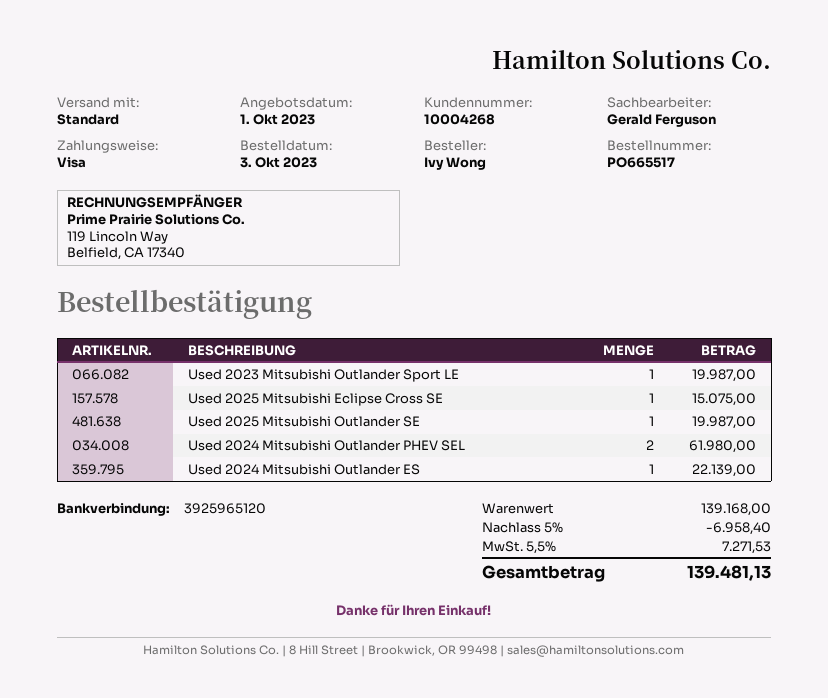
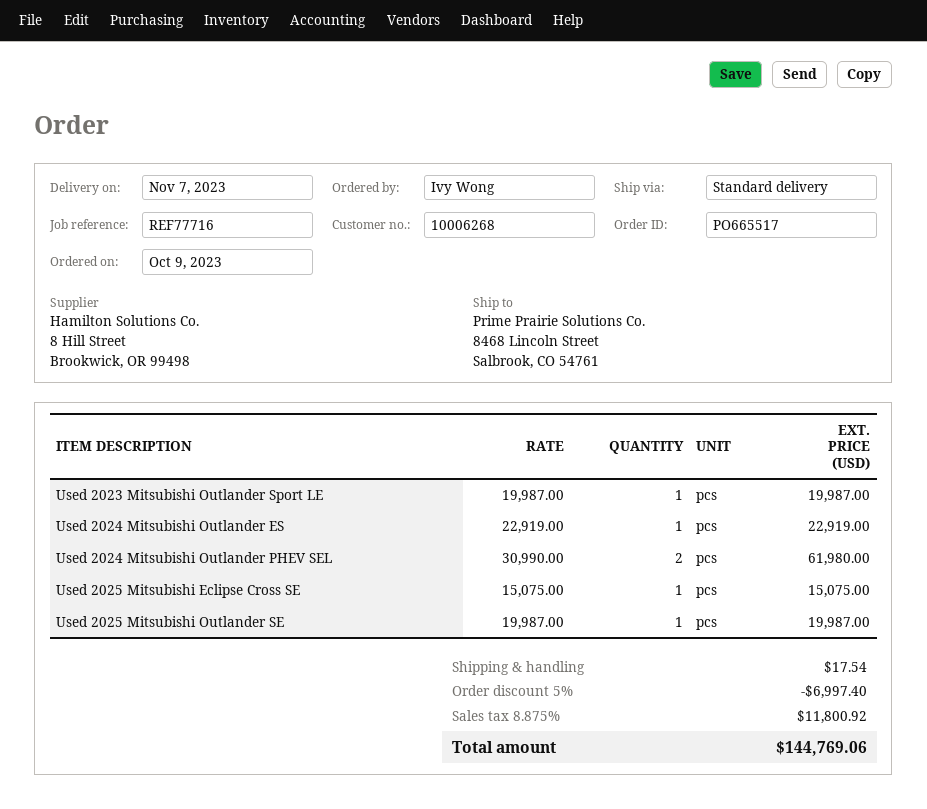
order date: 2023-10-03 -> 2023-10-09
customer number: 10004268 -> 10006268
Used 2024 Mitsubishi Outlander ES: 1 for 22139.00 -> 1 for 22919.00
discount: 5% = 6958.40 -> 5% = 6997.40
shipping: none -> 17.54
tax: 5.5% = 7271.53 -> 8.875% = 11800.92
total: 139481.13 -> 144769.06

